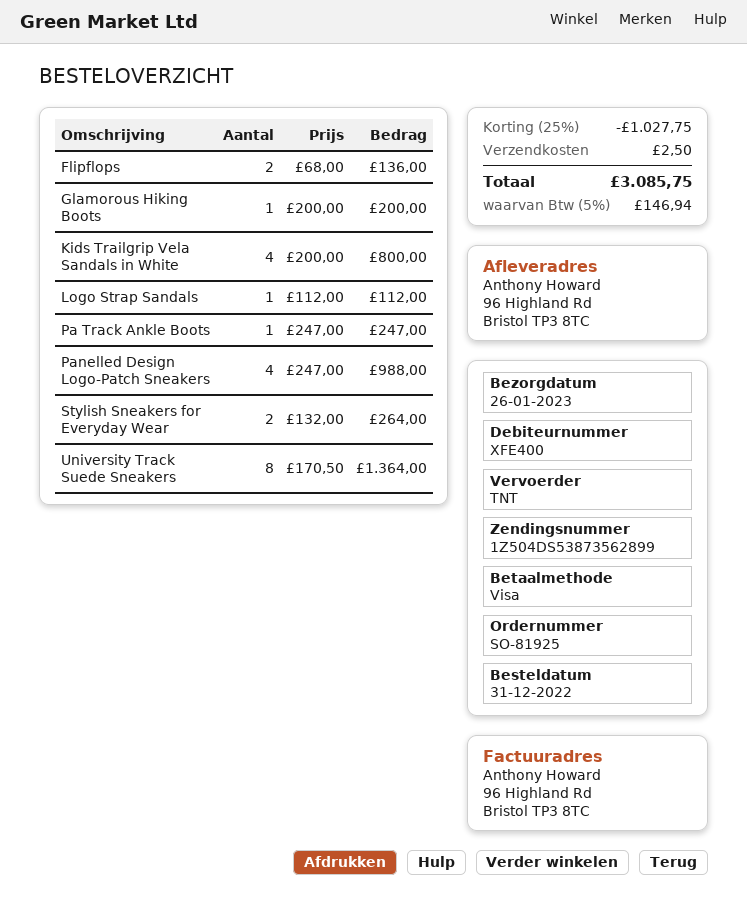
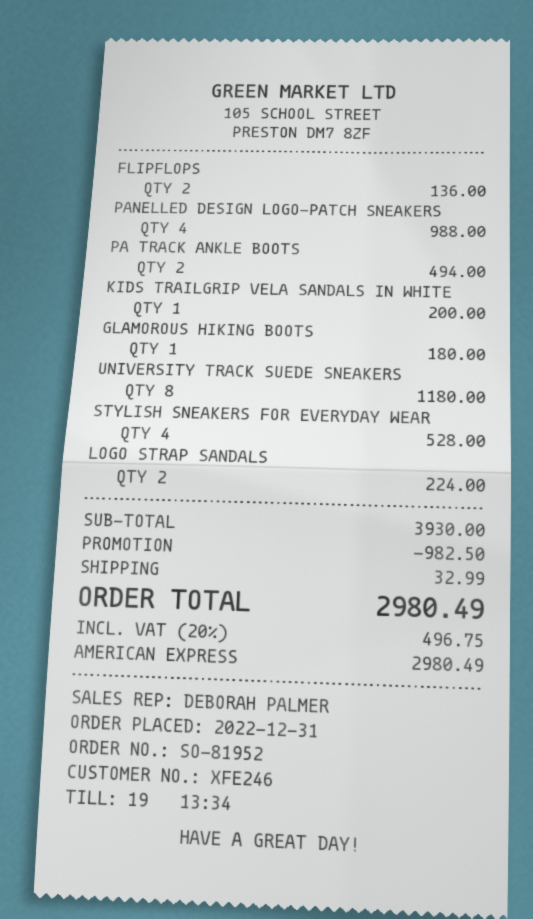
order number: SO-81925 -> SO-81952
customer number: XFE400 -> XFE246
payment method: Visa -> American Express
Glamorous Hiking Boots: 1 for 200.00 -> 1 for 180.00
Kids Trailgrip Vela Sandals in White: 4 for 800.00 -> 1 for 200.00
Logo Strap Sandals: 1 for 112.00 -> 2 for 224.00
Pa Track Ankle Boots: 1 for 247.00 -> 2 for 494.00
Stylish Sneakers for Everyday Wear: 2 for 264.00 -> 4 for 528.00
University Track Suede Sneakers: 8 for 1364.00 -> 8 for 1180.00
discount: 1027.75 -> 982.50
shipping: 2.50 -> 32.99
tax: 5% = 146.94 -> 20% = 496.75
total: 3085.75 -> 2980.49

